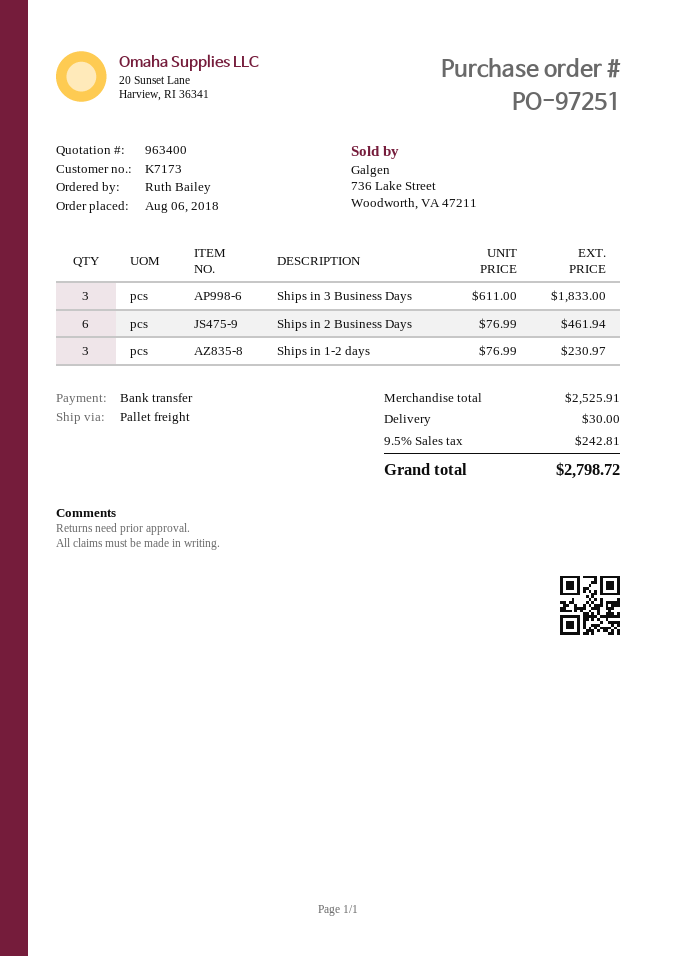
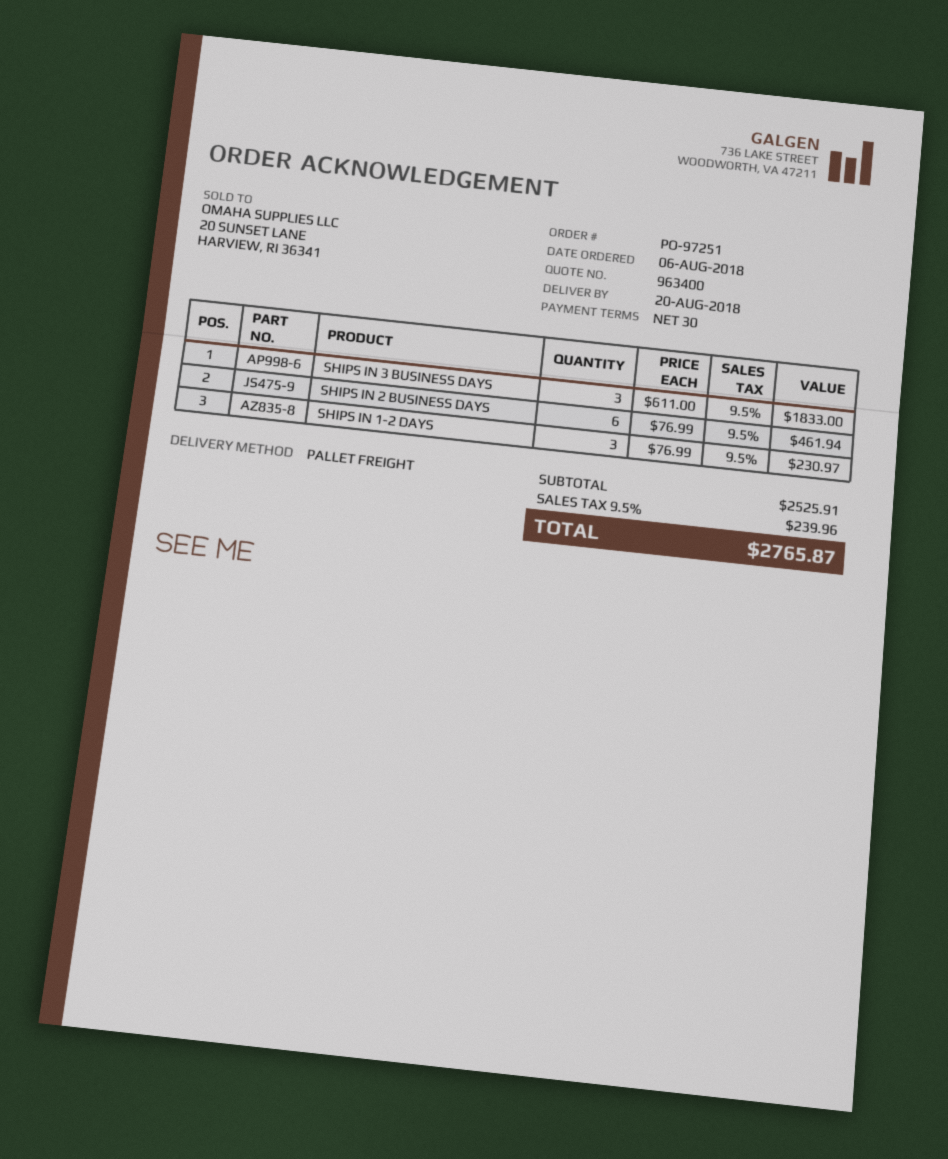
shipping: 30.00 -> none
tax: 9.5% = 242.81 -> 9.5% = 239.96
total: 2798.72 -> 2765.87

